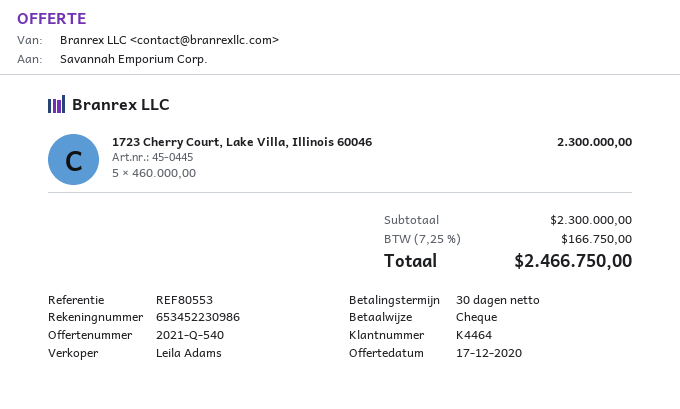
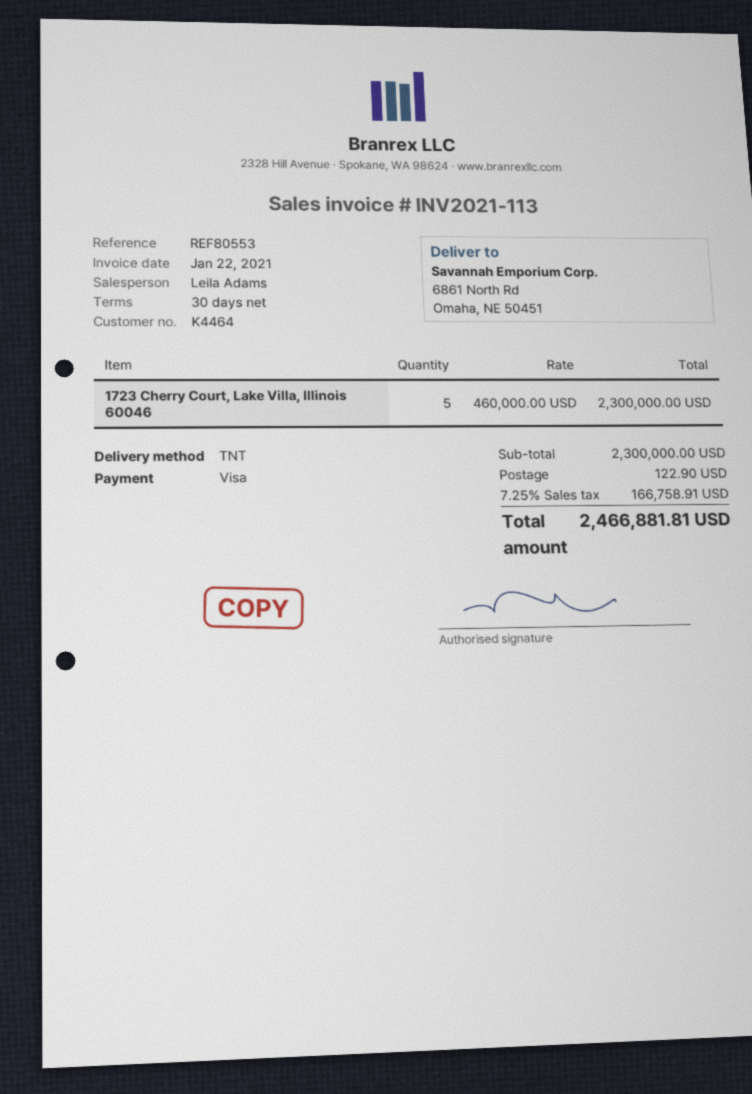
payment method: cheque -> Visa
shipping: none -> 122.90
tax: 7.25% = 166750.00 -> 7.25% = 166758.91
total: 2466750.00 -> 2466881.81

